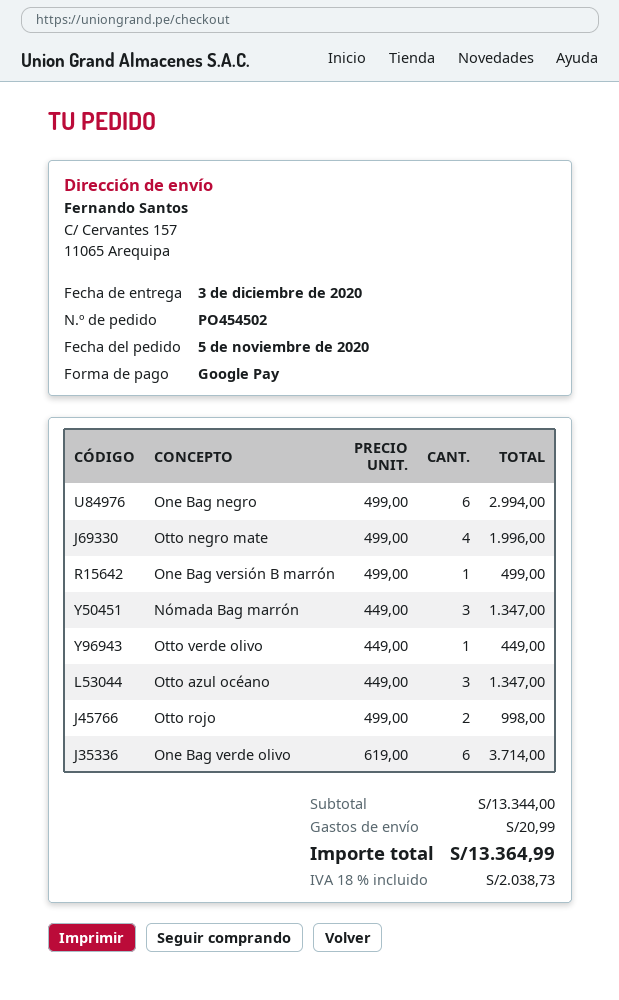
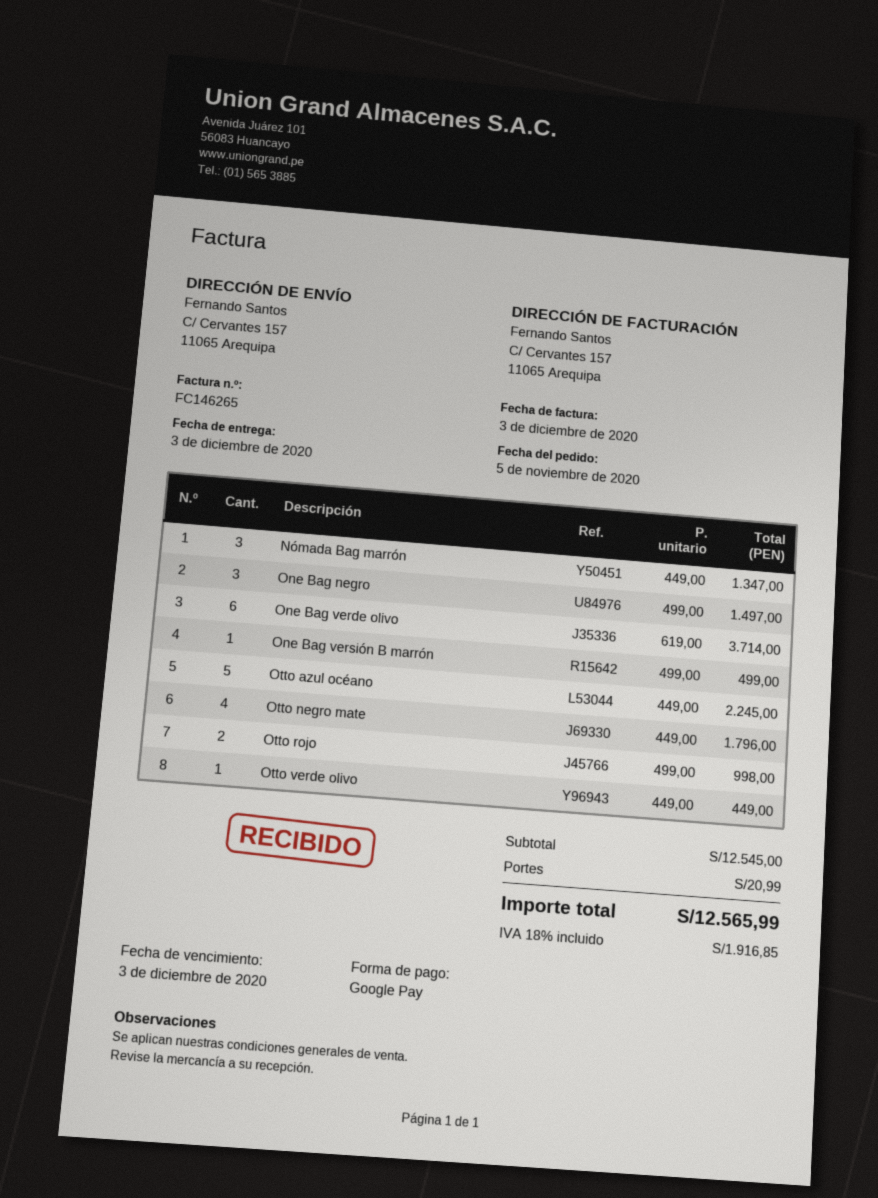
One Bag negro: 6 x 499.00 = 2994.00 -> 3 x 499.00 = 1497.00
Otto negro mate: 4 x 499.00 = 1996.00 -> 4 x 449.00 = 1796.00
Otto azul océano: 3 x 449.00 = 1347.00 -> 5 x 449.00 = 2245.00
subtotal: 13344.00 -> 12545.00
tax: 18% = 2038.73 -> 18% = 1916.85
total: 13364.99 -> 12565.99

